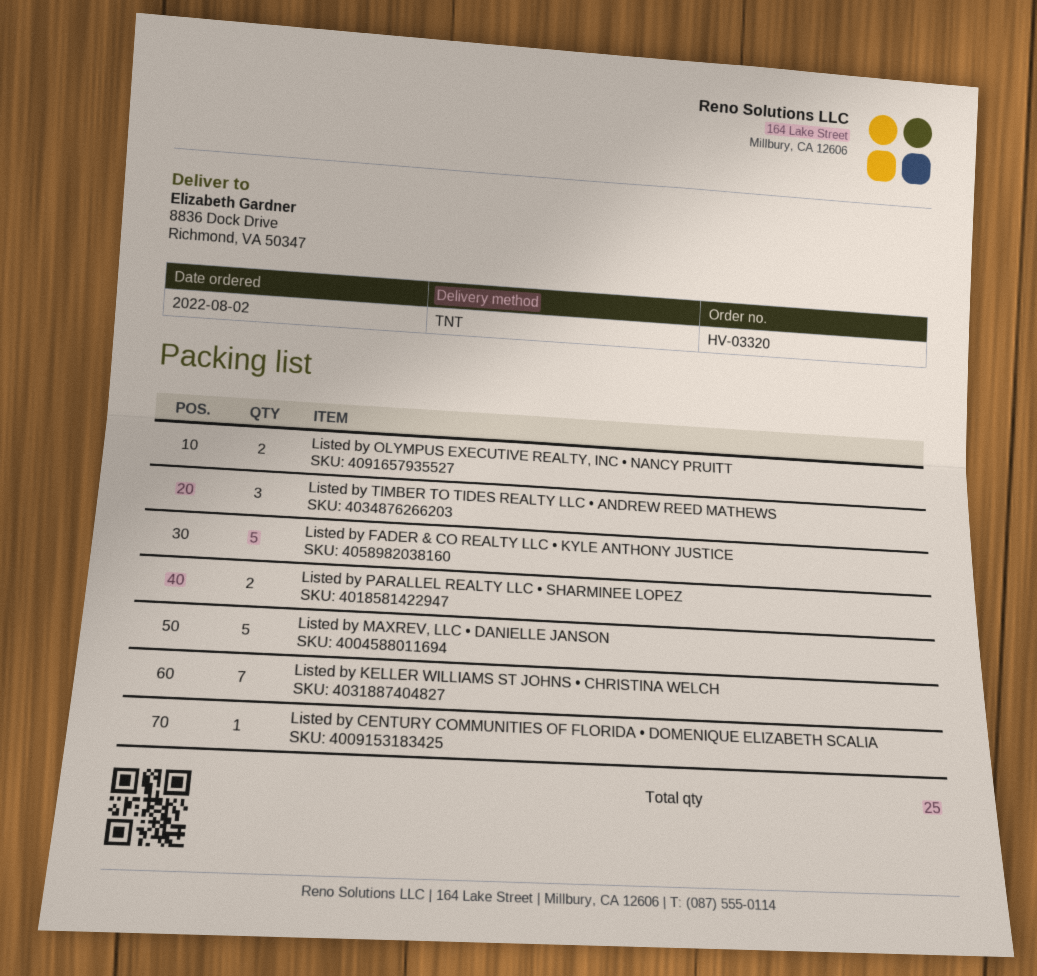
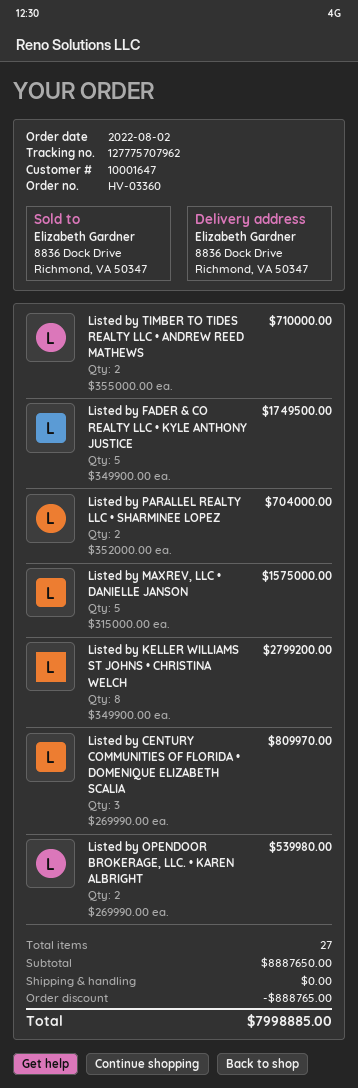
order number: HV-03320 -> HV-03360
Listed by OLYMPUS EXECUTIVE REALTY, INC • NANCY PRUITT: 2 -> none
Listed by TIMBER TO TIDES REALTY LLC • ANDREW REED MATHEWS: 3 -> 2
Listed by KELLER WILLIAMS ST JOHNS • CHRISTINA WELCH: 7 -> 8
Listed by CENTURY COMMUNITIES OF FLORIDA • DOMENIQUE ELIZABETH SCALIA: 1 -> 3
Listed by OPENDOOR BROKERAGE, LLC. • KAREN ALBRIGHT: none -> 2
total quantity: 25 -> 27

